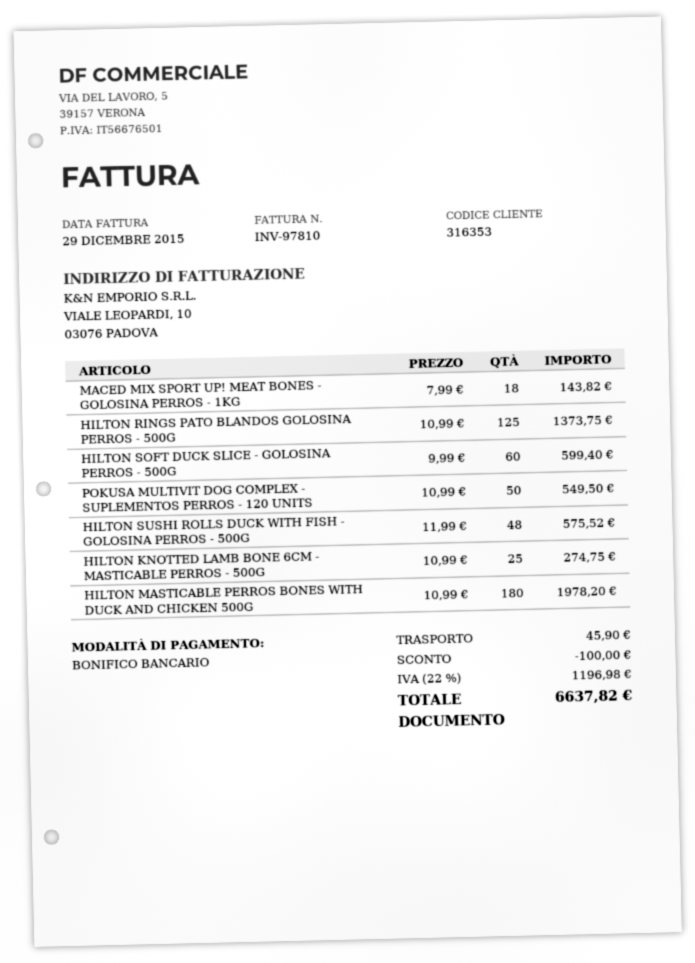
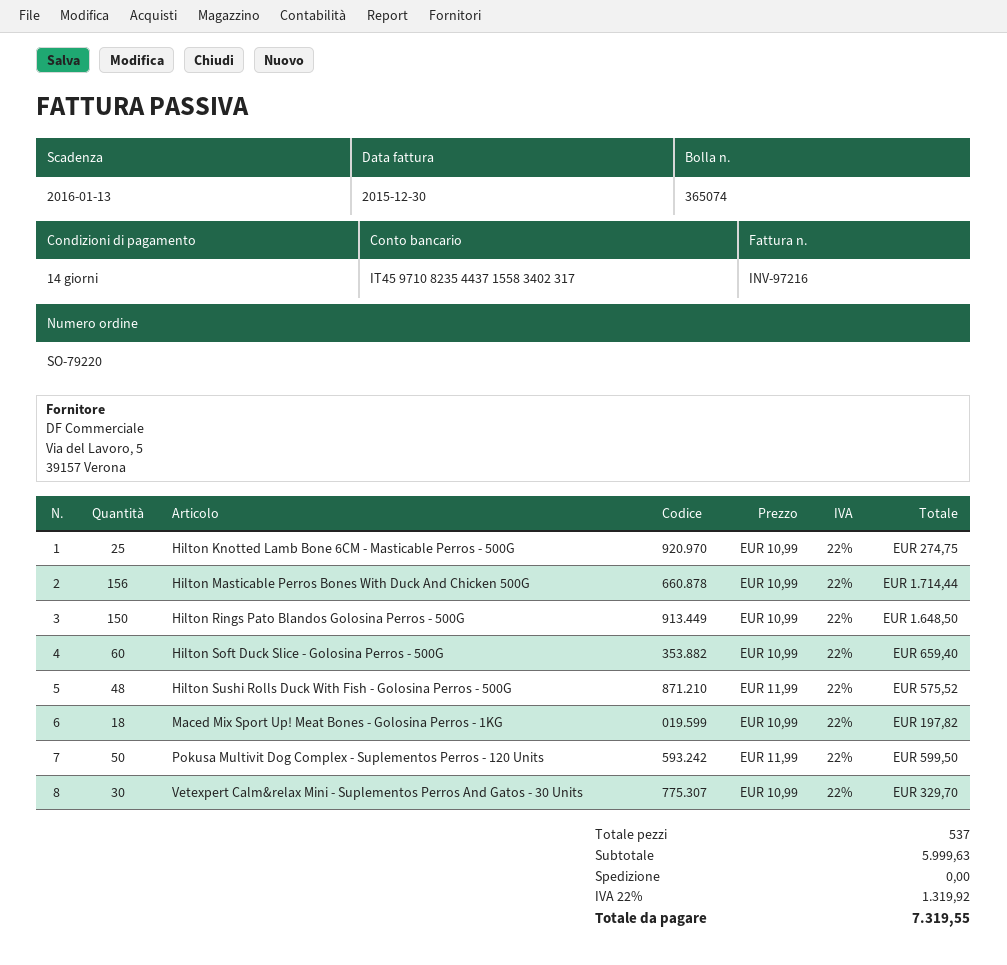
invoice number: INV-97810 -> INV-97216
invoice date: 2015-12-29 -> 2015-12-30
MACED MIX SPORT UP! MEAT BONES - GOLOSINA PERROS - 1KG: 18 x 7.99 = 143.82 -> 18 x 10.99 = 197.82
HILTON RINGS PATO BLANDOS GOLOSINA PERROS - 500G: 125 x 10.99 = 1373.75 -> 150 x 10.99 = 1648.50
HILTON SOFT DUCK SLICE - GOLOSINA PERROS - 500G: 60 x 9.99 = 599.40 -> 60 x 10.99 = 659.40
POKUSA MULTIVIT DOG COMPLEX - SUPLEMENTOS PERROS - 120 UNITS: 50 x 10.99 = 549.50 -> 50 x 11.99 = 599.50
HILTON MASTICABLE PERROS BONES WITH DUCK AND CHICKEN 500G: 180 x 10.99 = 1978.20 -> 156 x 10.99 = 1714.44
Vetexpert Calm&relax Mini - Suplementos Perros And Gatos - 30 Units: none -> 30 x 10.99 = 329.70
discount: 100.00 -> none
shipping: 45.90 -> 0.00
tax: 22% = 1196.98 -> 22% = 1319.92
total: 6637.82 -> 7319.55

